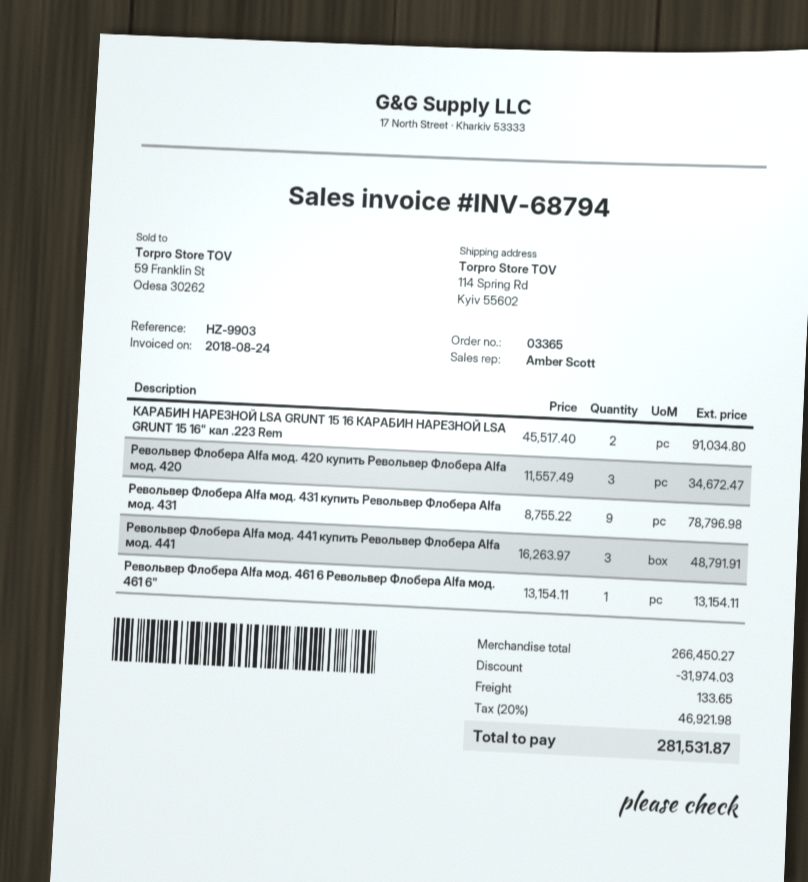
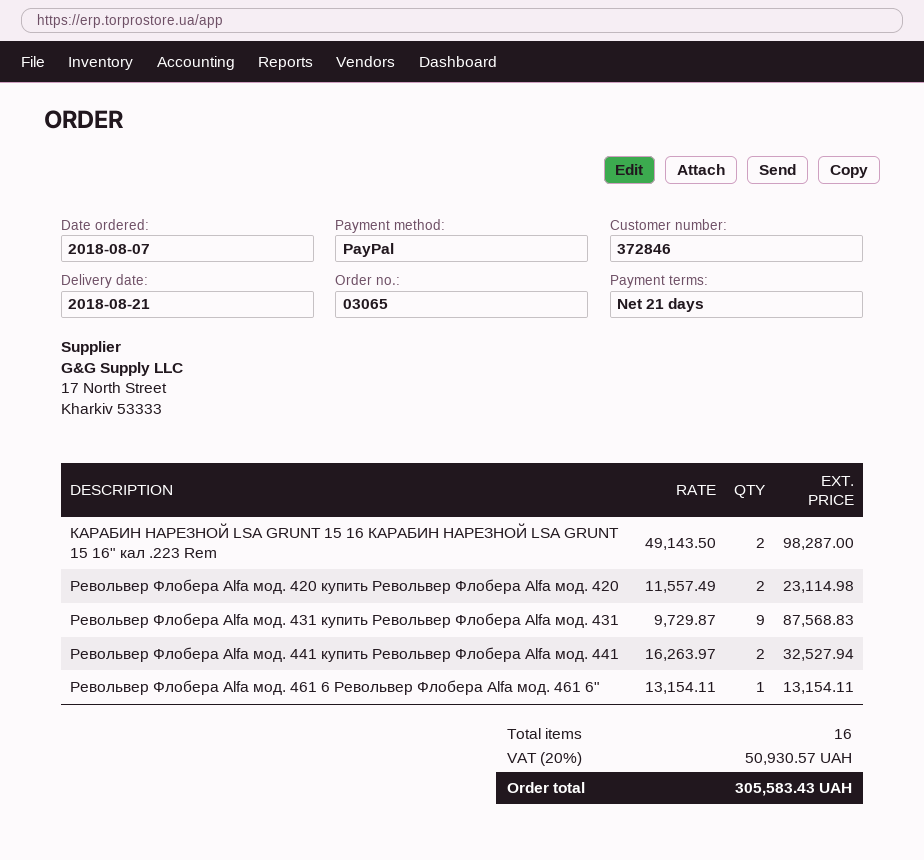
order number: 03365 -> 03065
КАРАБИН НАРЕЗНОЙ LSA GRUNT 15 16 КАРАБИН НАРЕЗНОЙ LSA GRUNT 15 16" кал .223 Rem: 2 x 45517.40 = 91034.80 -> 2 x 49143.50 = 98287.00
Револьвер Флобера Alfa мод. 420 купить Револьвер Флобера Alfa мод. 420: 3 x 11557.49 = 34672.47 -> 2 x 11557.49 = 23114.98
Револьвер Флобера Alfa мод. 431 купить Револьвер Флобера Alfa мод. 431: 9 x 8755.22 = 78796.98 -> 9 x 9729.87 = 87568.83
Револьвер Флобера Alfa мод. 441 купить Револьвер Флобера Alfa мод. 441: 3 x 16263.97 = 48791.91 -> 2 x 16263.97 = 32527.94
discount: 31974.03 -> none
shipping: 133.65 -> none
tax: 20% = 46921.98 -> 20% = 50930.57
total: 281531.87 -> 305583.43

